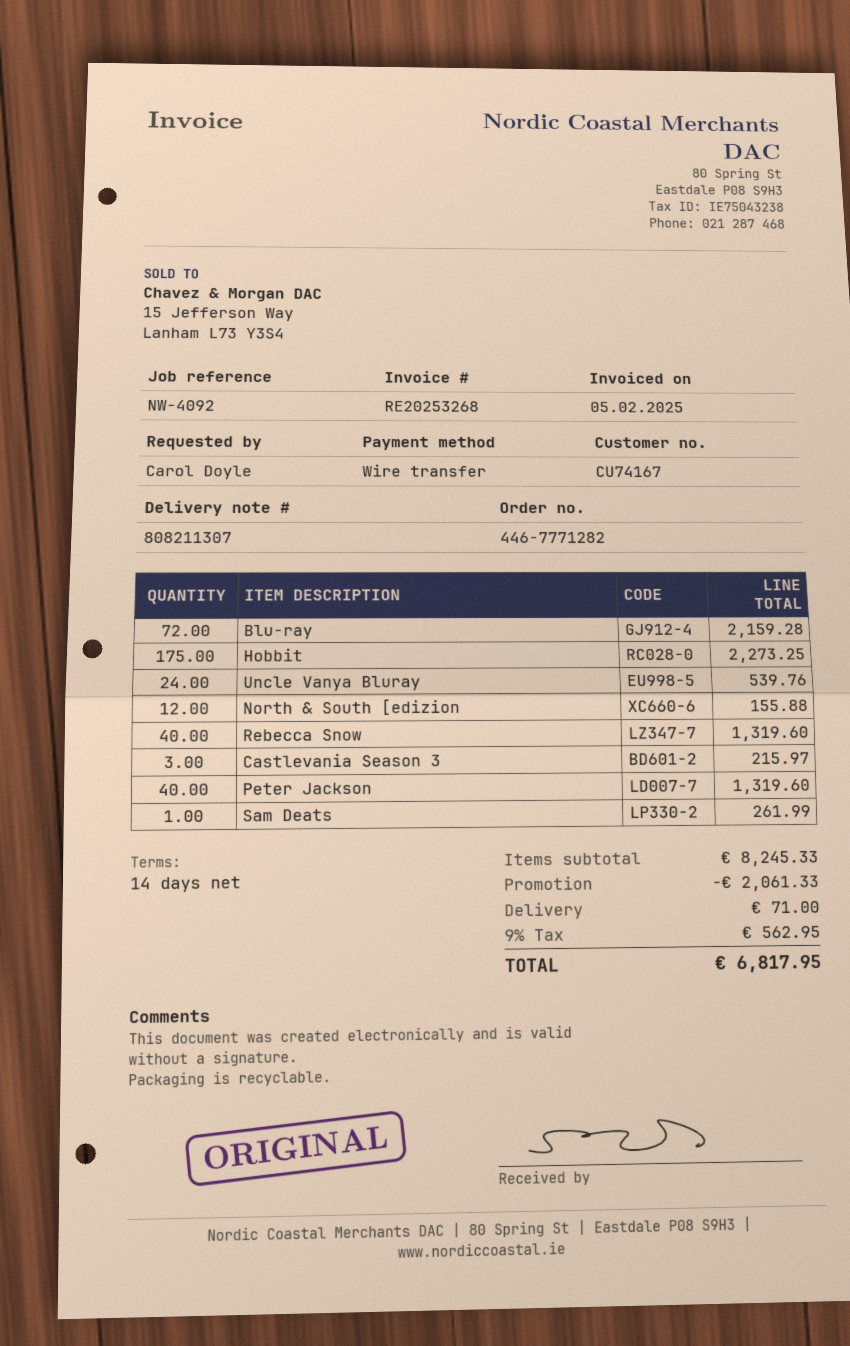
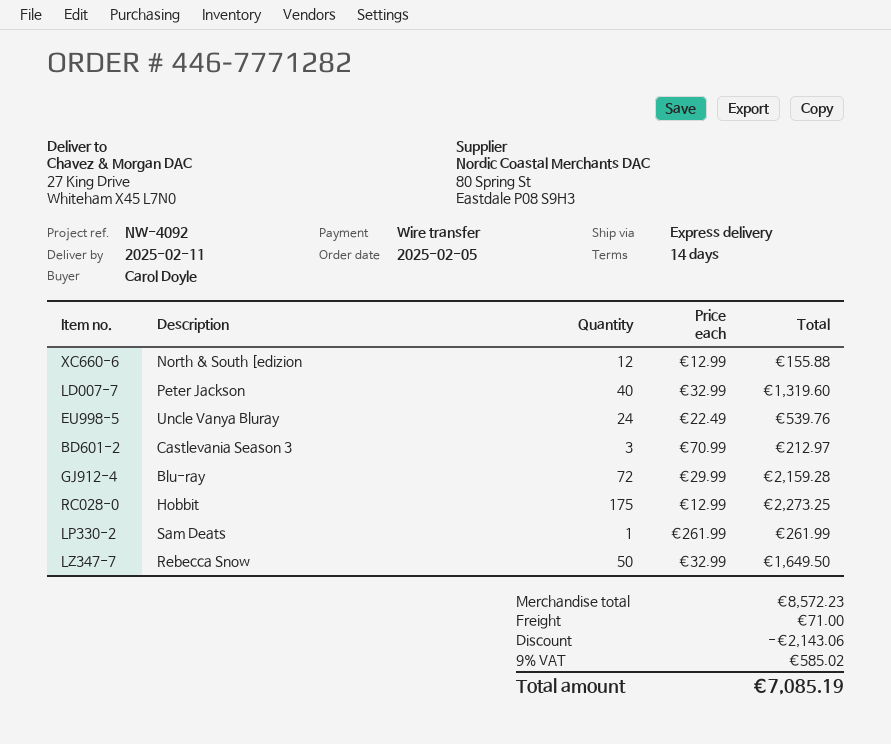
Rebecca Snow: 40 for 1319.60 -> 50 for 1649.50
Castlevania Season 3: 3 for 215.97 -> 3 for 212.97
subtotal: 8245.33 -> 8572.23
discount: 2061.33 -> 2143.06
tax: 9% = 562.95 -> 9% = 585.02
total: 6817.95 -> 7085.19

